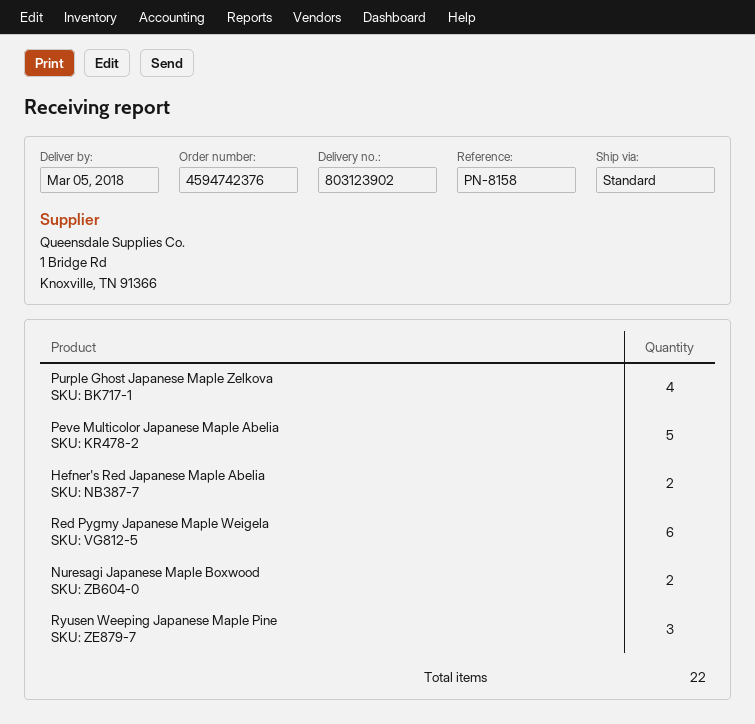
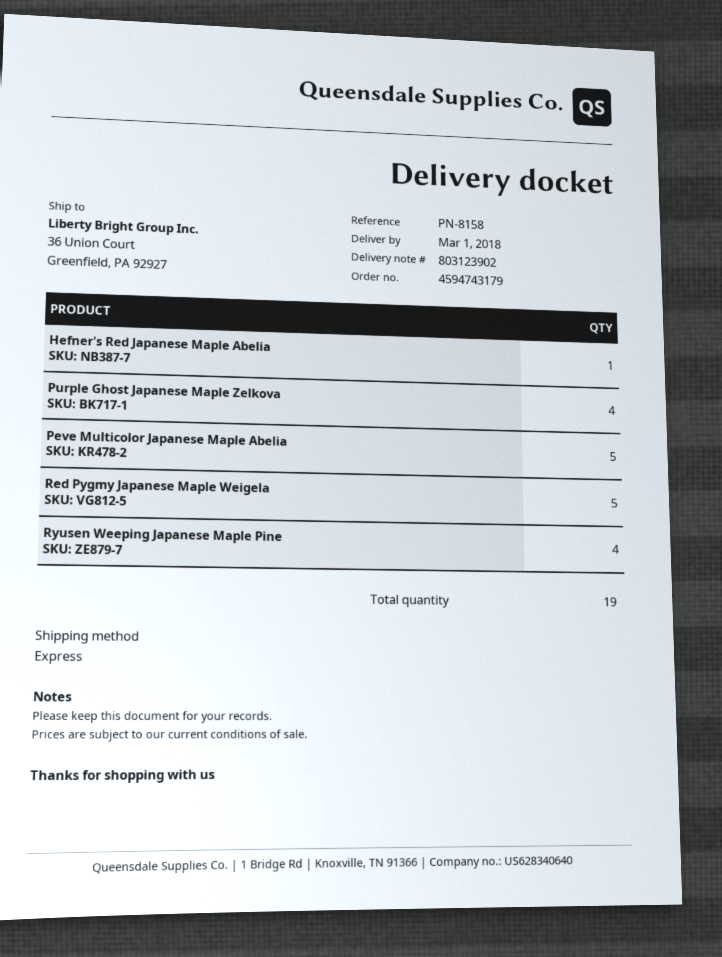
order number: 4594742376 -> 4594743179
delivery date: 2018-03-05 -> 2018-03-01
shipping method: standard -> express
Hefner's Red Japanese Maple Abelia: 2 -> 1
Red Pygmy Japanese Maple Weigela: 6 -> 5
Nuresagi Japanese Maple Boxwood: 2 -> none
Ryusen Weeping Japanese Maple Pine: 3 -> 4
total quantity: 22 -> 19

